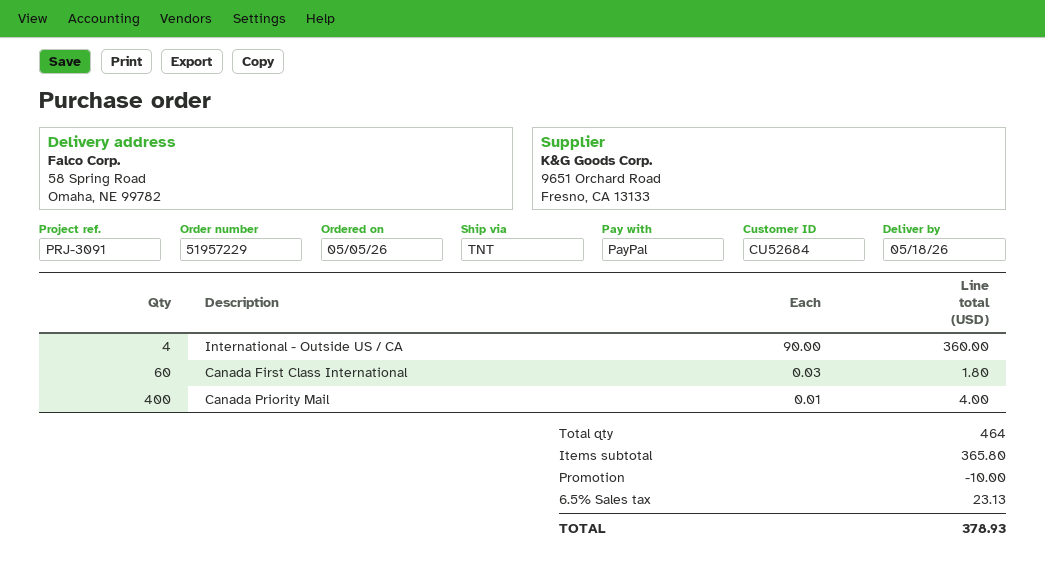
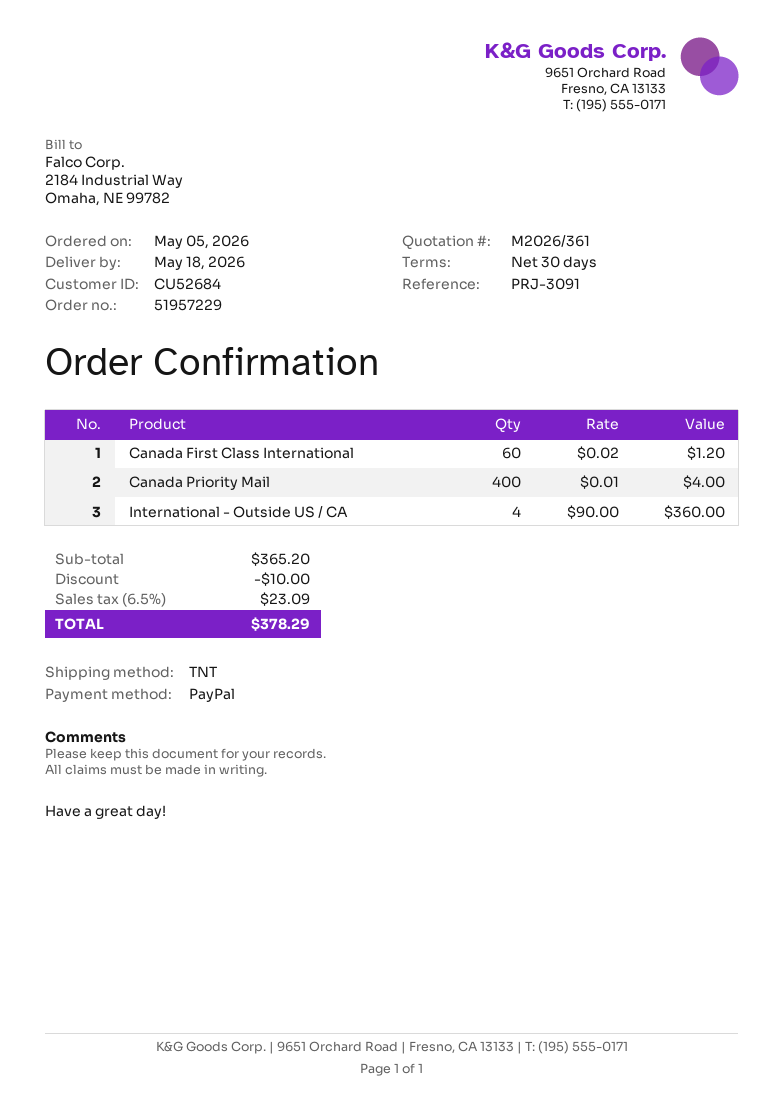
Canada First Class International: 60 x 0.03 = 1.80 -> 60 x 0.02 = 1.20
subtotal: 365.80 -> 365.20
tax: 6.5% = 23.13 -> 6.5% = 23.09
total: 378.93 -> 378.29

